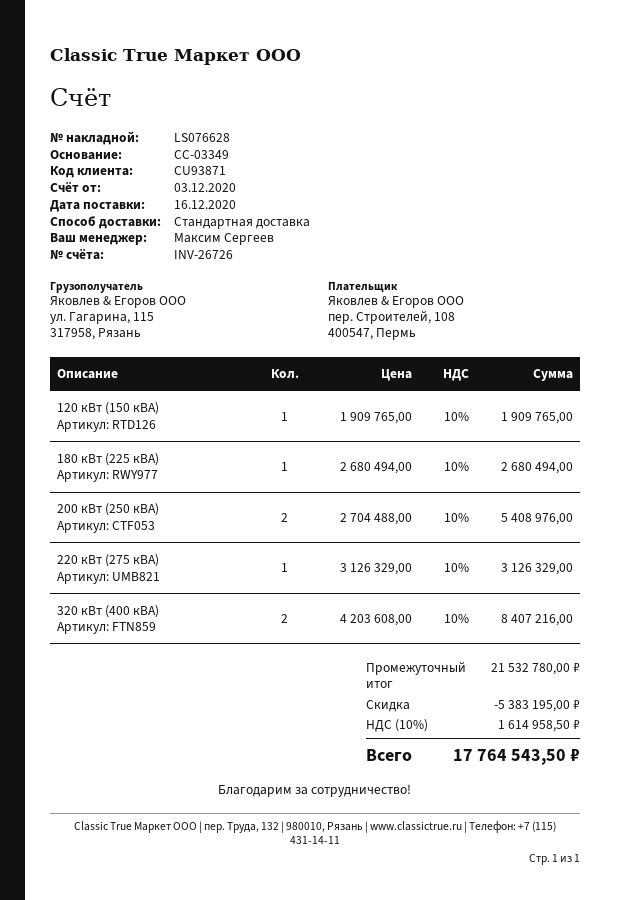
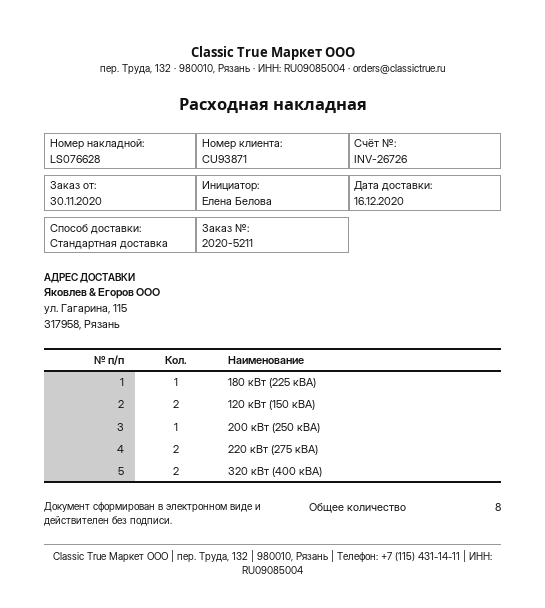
120 кВт (150 кВА): 1 -> 2
200 кВт (250 кВА): 2 -> 1
220 кВт (275 кВА): 1 -> 2

